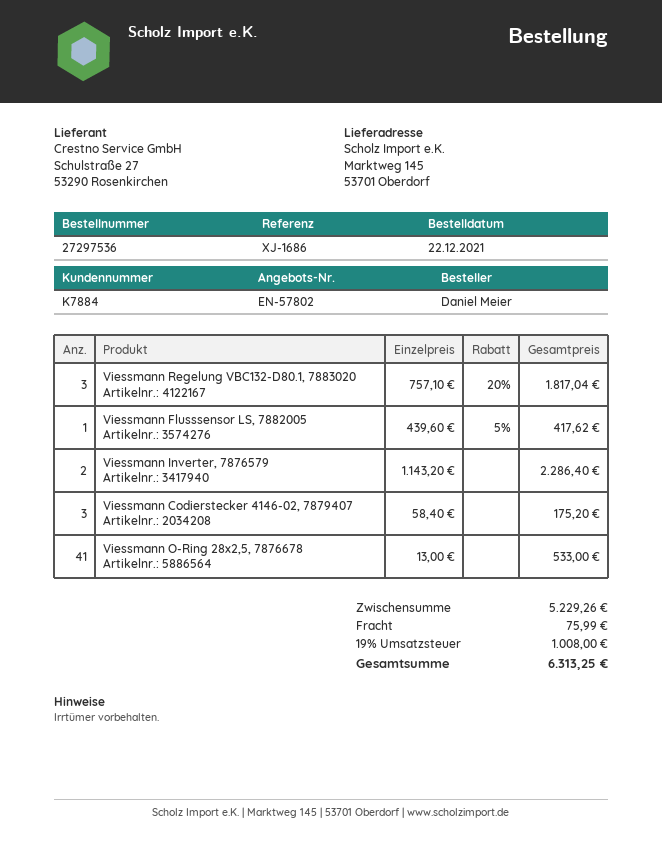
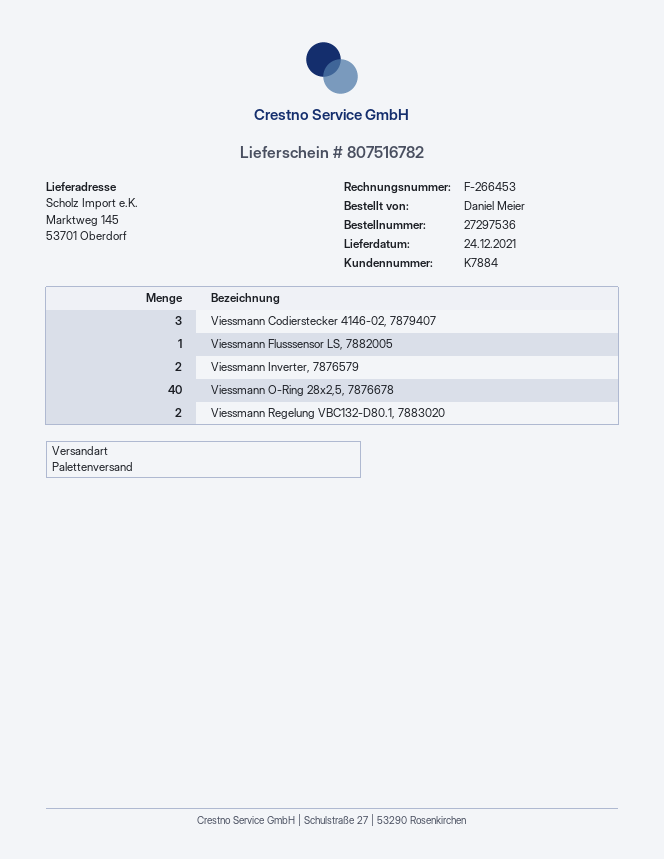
Viessmann Regelung VBC132-D80.1, 7883020: 3 -> 2
Viessmann O-Ring 28x2,5, 7876678: 41 -> 40

